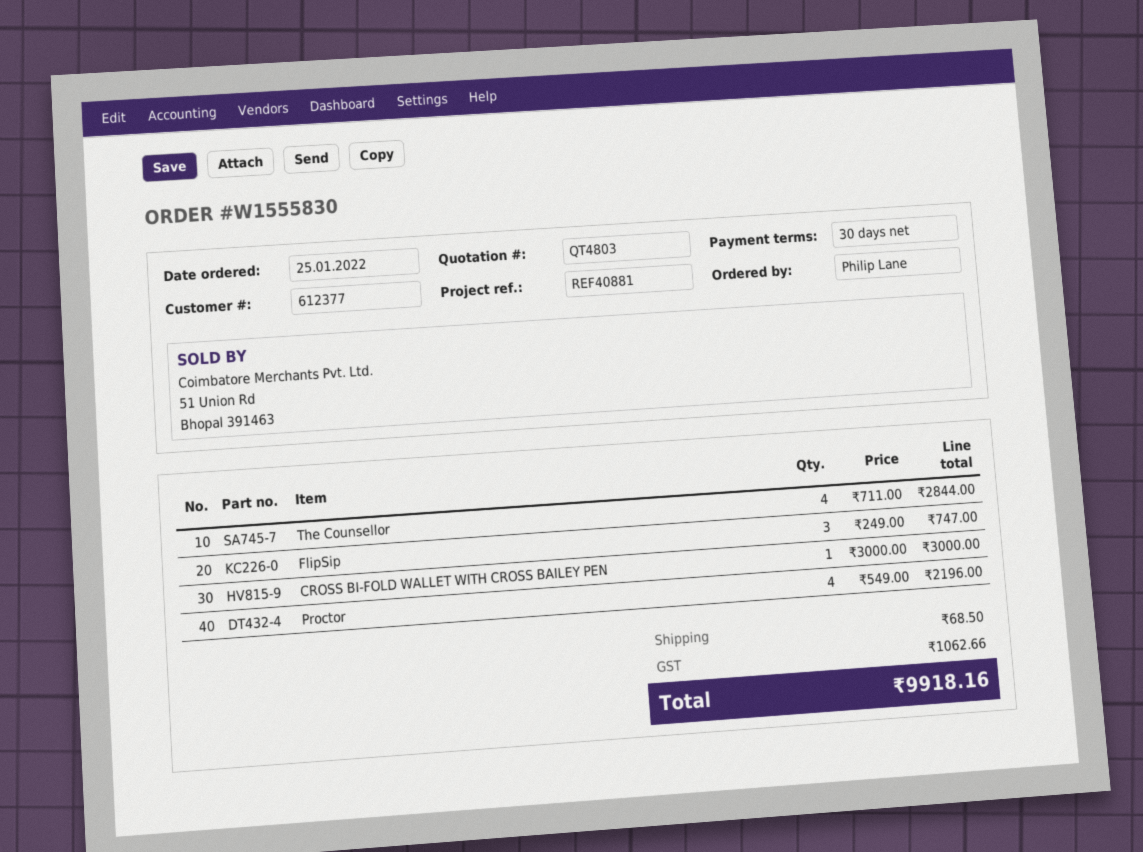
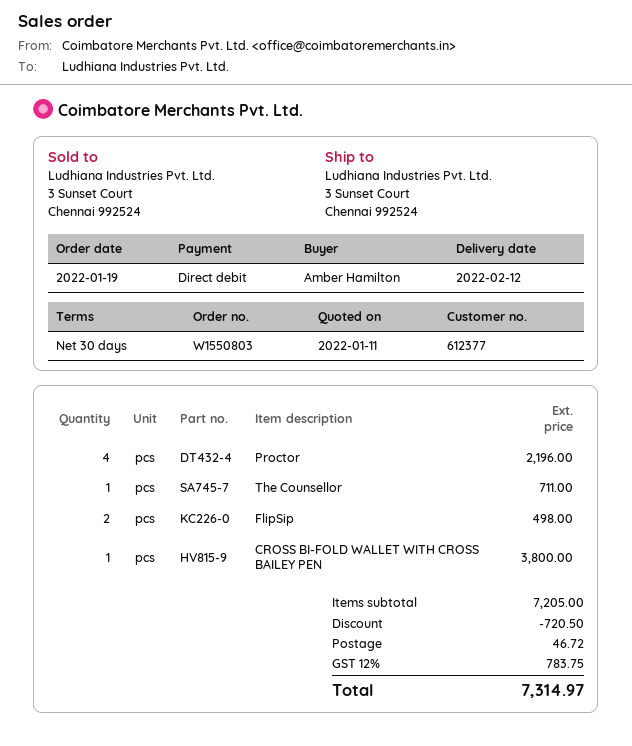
order number: W1555830 -> W1550803
order date: 2022-01-25 -> 2022-01-19
ordered by: Philip Lane -> Amber Hamilton
The Counsellor: 4 for 2844.00 -> 1 for 711.00
FlipSip: 3 for 747.00 -> 2 for 498.00
CROSS BI-FOLD WALLET WITH CROSS BAILEY PEN: 1 for 3000.00 -> 1 for 3800.00
discount: none -> 720.50
shipping: 68.50 -> 46.72
tax: 1062.66 -> 783.75
total: 9918.16 -> 7314.97

